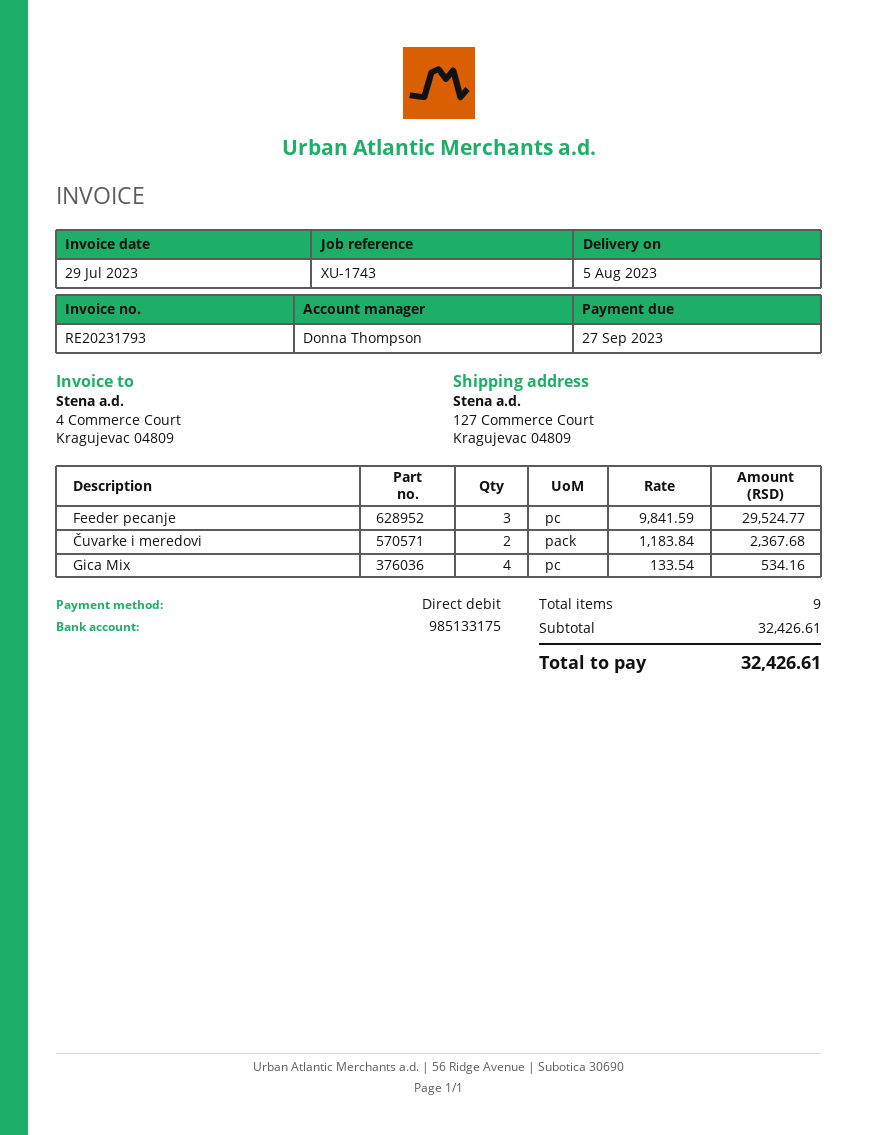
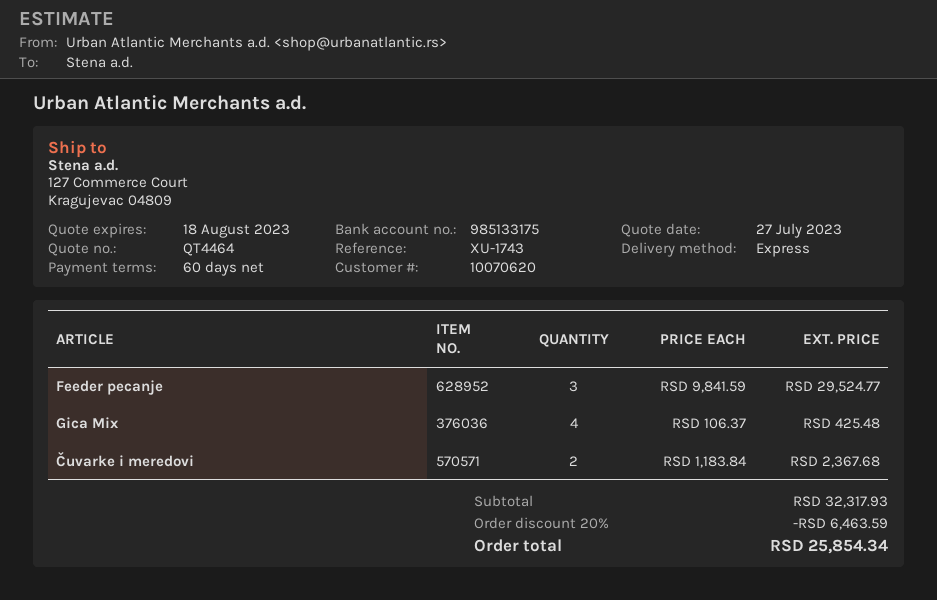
Gica Mix: 4 x 133.54 = 534.16 -> 4 x 106.37 = 425.48
subtotal: 32426.61 -> 32317.93
discount: none -> 20% = 6463.59
total: 32426.61 -> 25854.34

